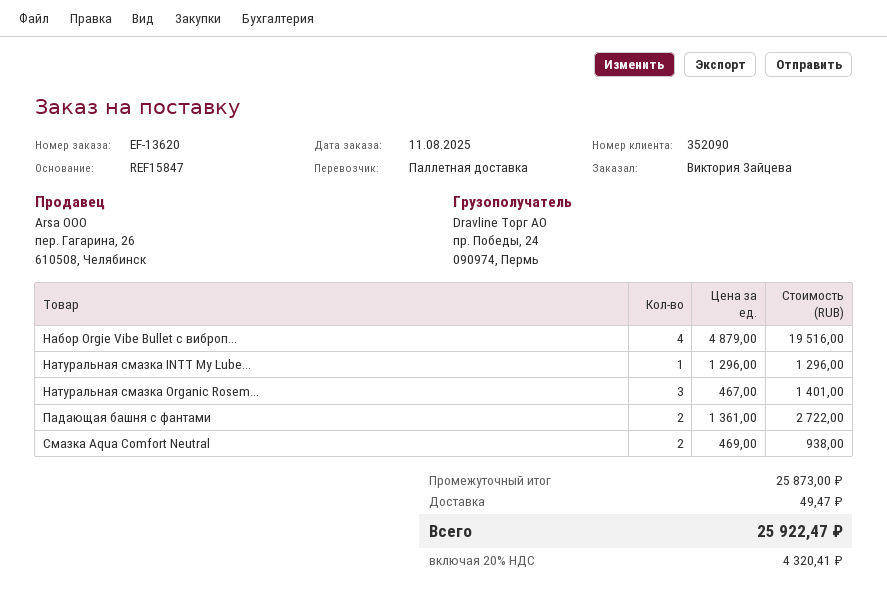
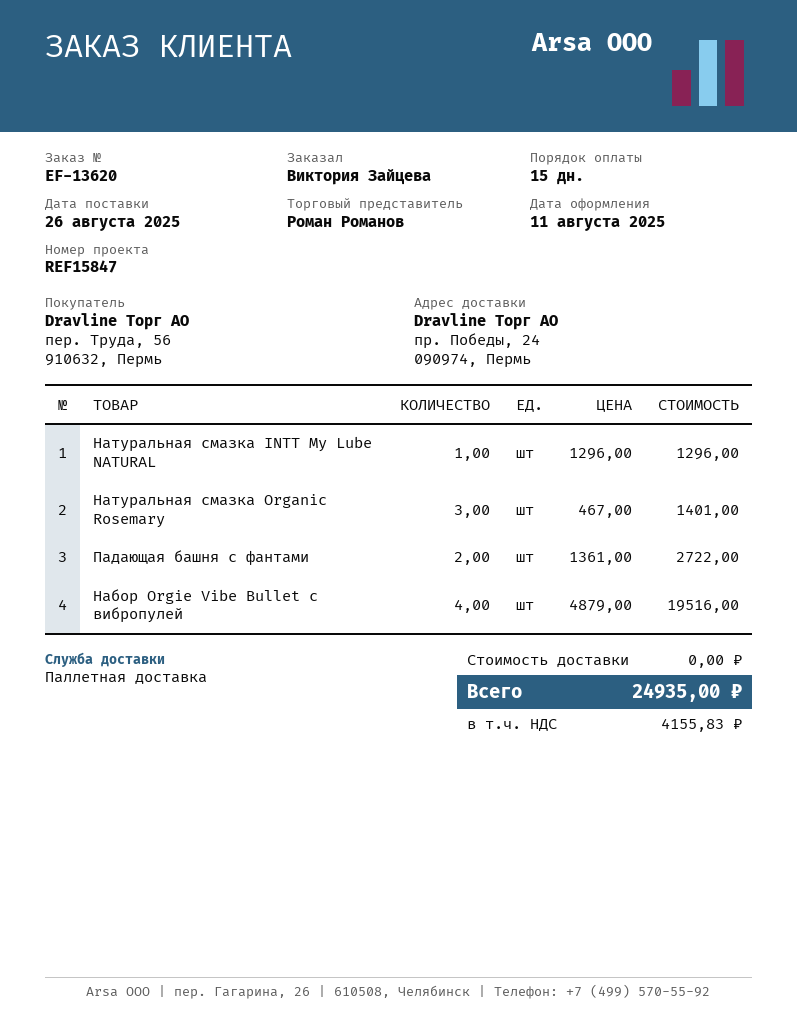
Смазка Aqua Comfort Neutral: 2 x 469.00 = 938.00 -> none
shipping: 49.47 -> 0.00
tax: 4320.41 -> 4155.83
total: 25922.47 -> 24935.00

